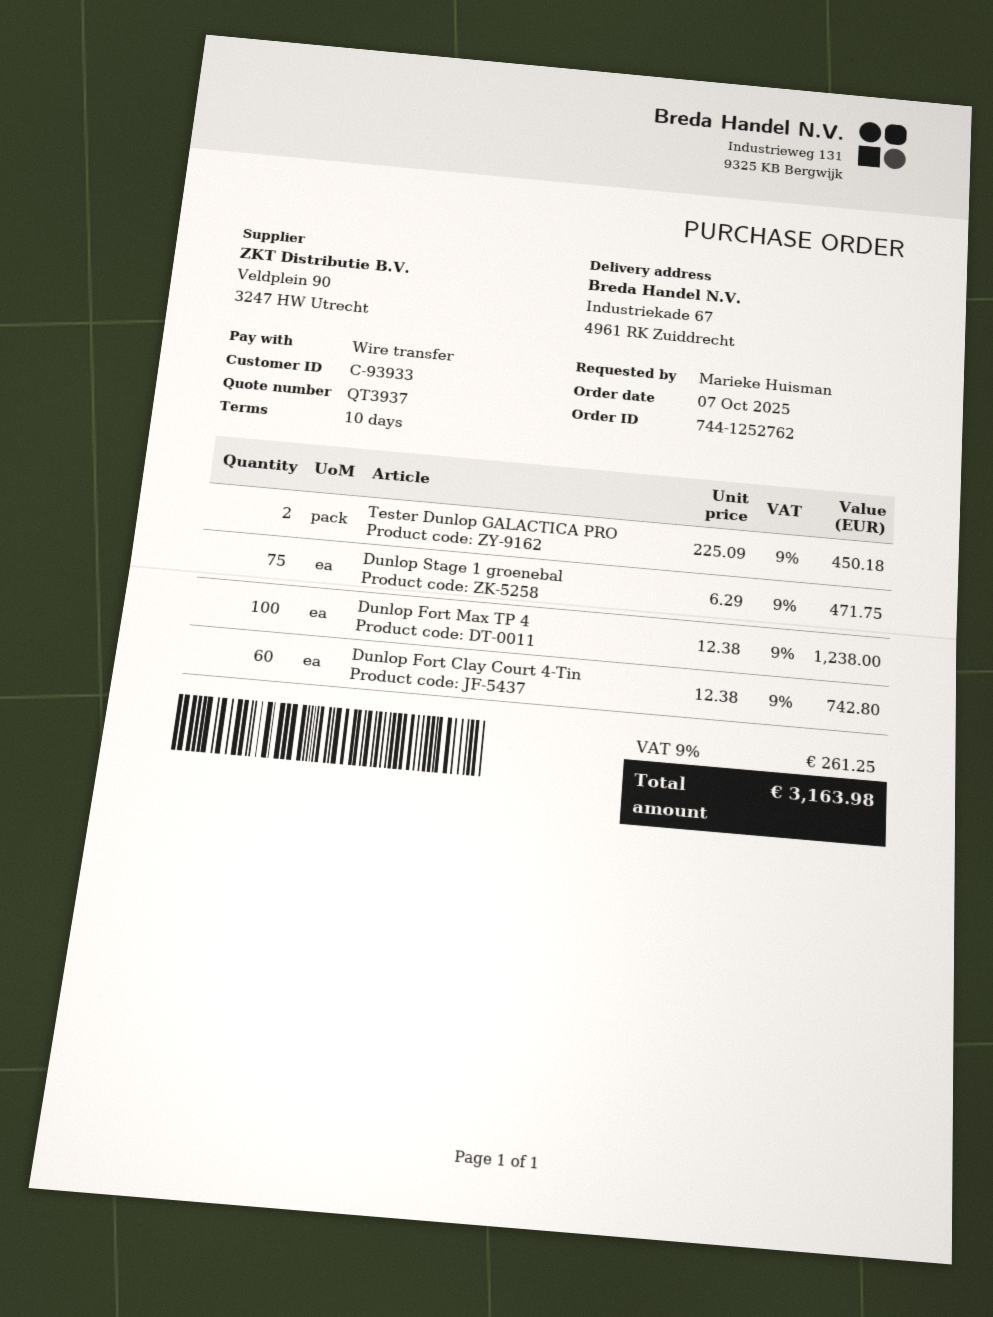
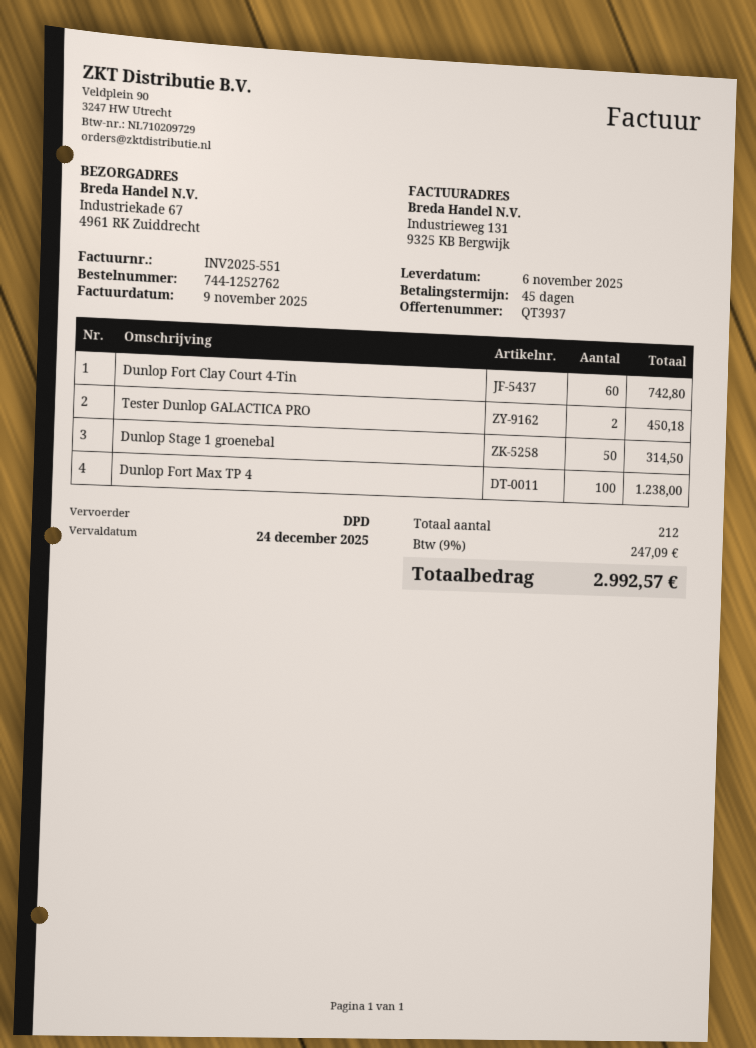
payment terms: 10 days -> 45 days
Dunlop Stage 1 groenebal: 75 for 471.75 -> 50 for 314.50
tax: 9% = 261.25 -> 9% = 247.09
total: 3163.98 -> 2992.57

